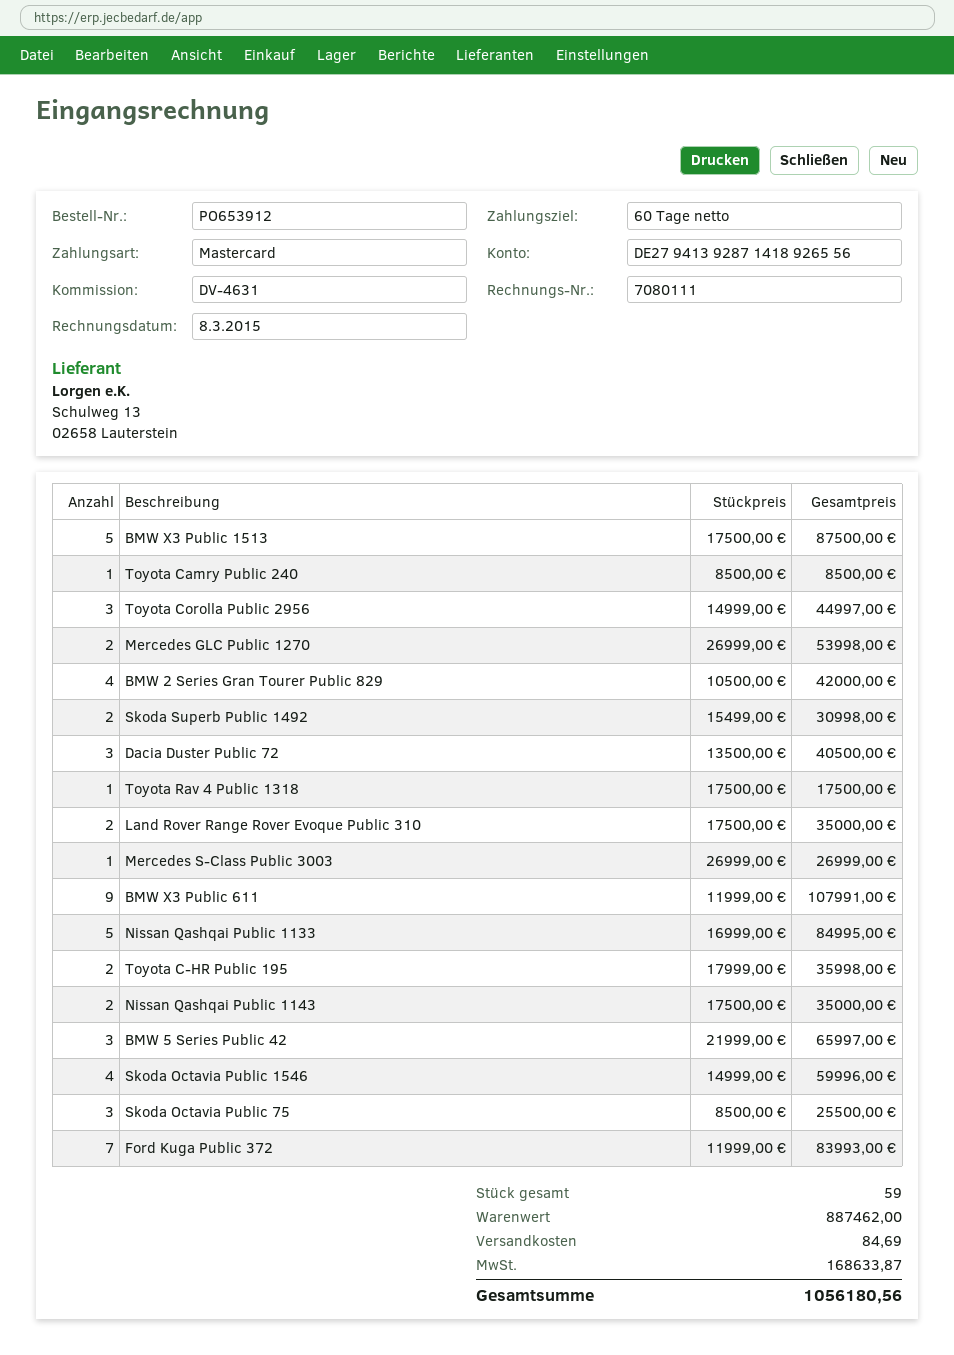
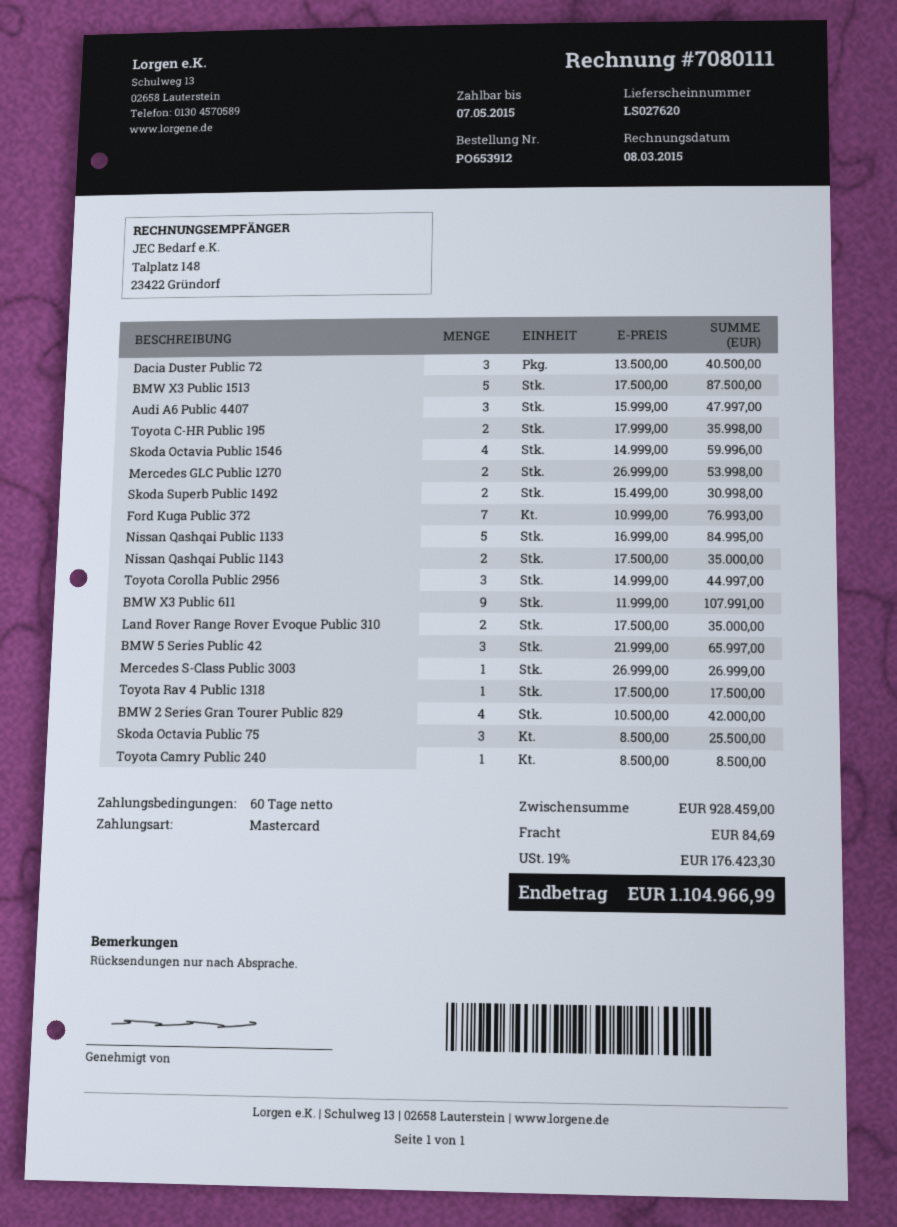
Ford Kuga Public 372: 7 x 11999.00 = 83993.00 -> 7 x 10999.00 = 76993.00
Audi A6 Public 4407: none -> 3 x 15999.00 = 47997.00
subtotal: 887462.00 -> 928459.00
tax: 168633.87 -> 176423.30
total: 1056180.56 -> 1104966.99

